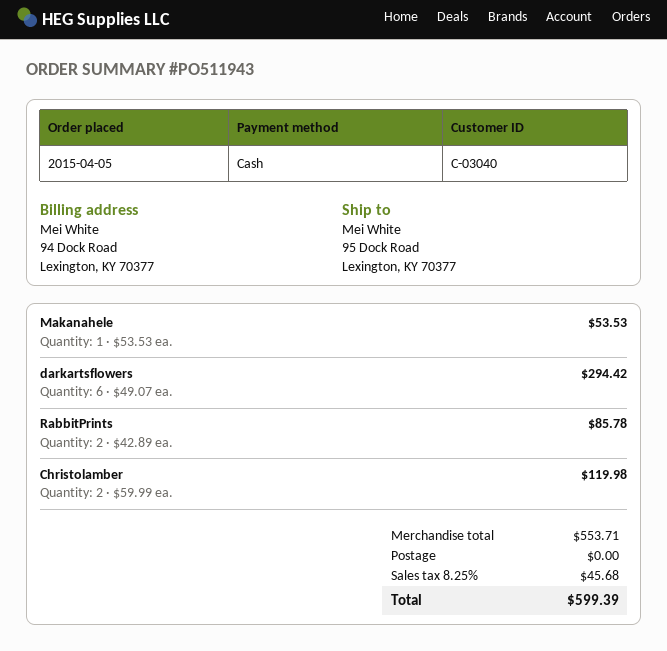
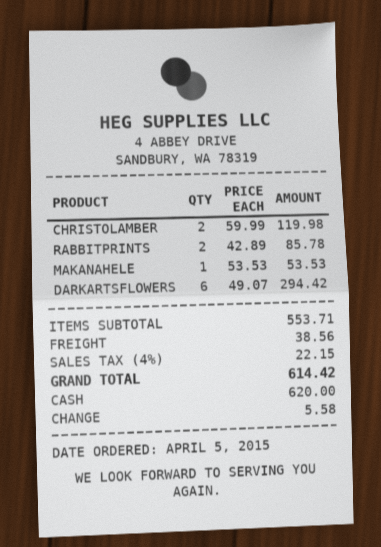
shipping: 0.00 -> 38.56
tax: 8.25% = 45.68 -> 4% = 22.15
total: 599.39 -> 614.42

